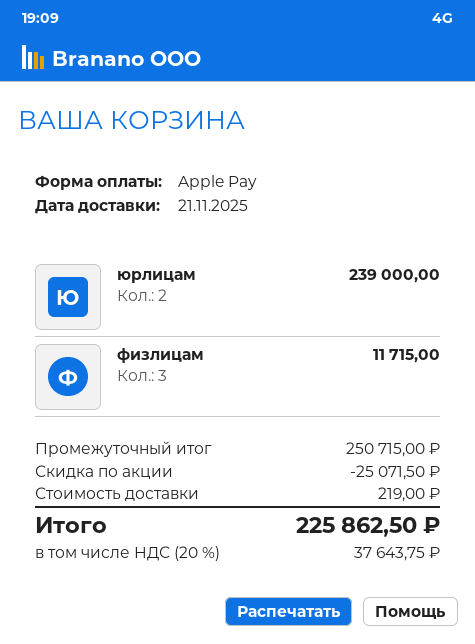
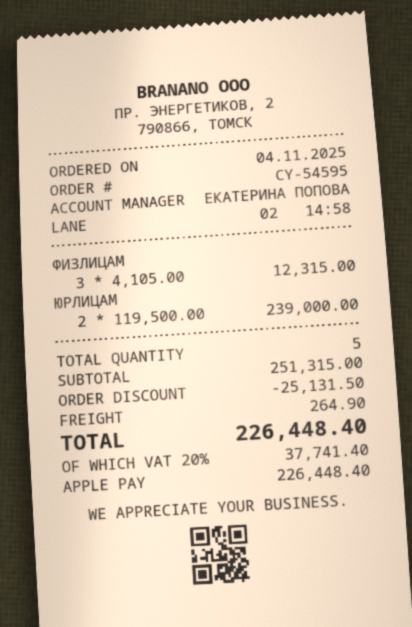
физлицам: 3 for 11715.00 -> 3 for 12315.00
subtotal: 250715.00 -> 251315.00
discount: 25071.50 -> 25131.50
shipping: 219.00 -> 264.90
tax: 20% = 37643.75 -> 20% = 37741.40
total: 225862.50 -> 226448.40

